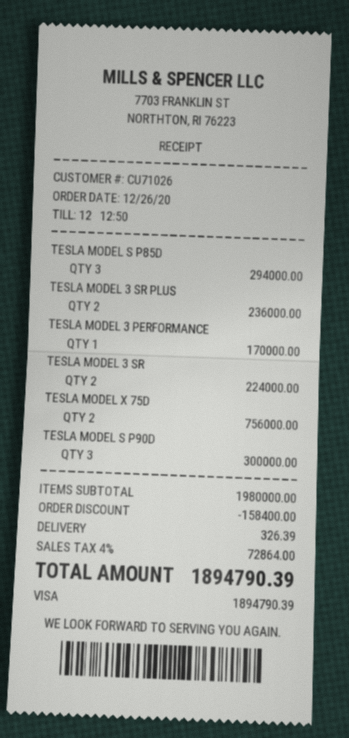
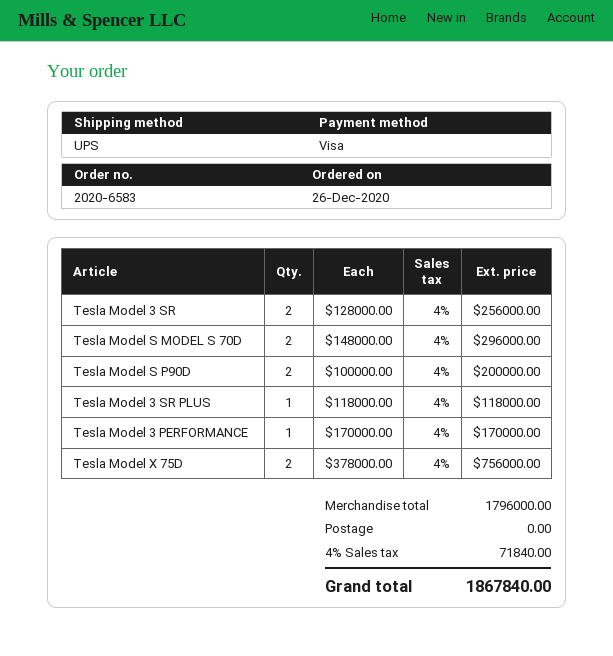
TESLA MODEL S P85D: 3 for 294000.00 -> none
TESLA MODEL 3 SR PLUS: 2 for 236000.00 -> 1 for 118000.00
TESLA MODEL 3 SR: 2 for 224000.00 -> 2 for 256000.00
TESLA MODEL S P90D: 3 for 300000.00 -> 2 for 200000.00
Tesla Model S MODEL S 70D: none -> 2 for 296000.00
subtotal: 1980000.00 -> 1796000.00
discount: 158400.00 -> none
shipping: 326.39 -> 0.00
tax: 4% = 72864.00 -> 4% = 71840.00
total: 1894790.39 -> 1867840.00

